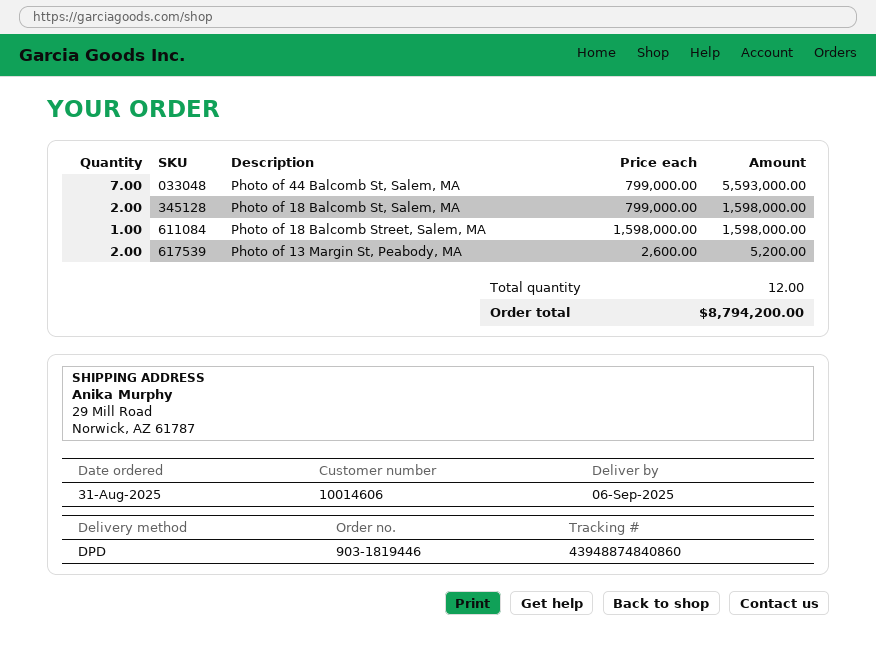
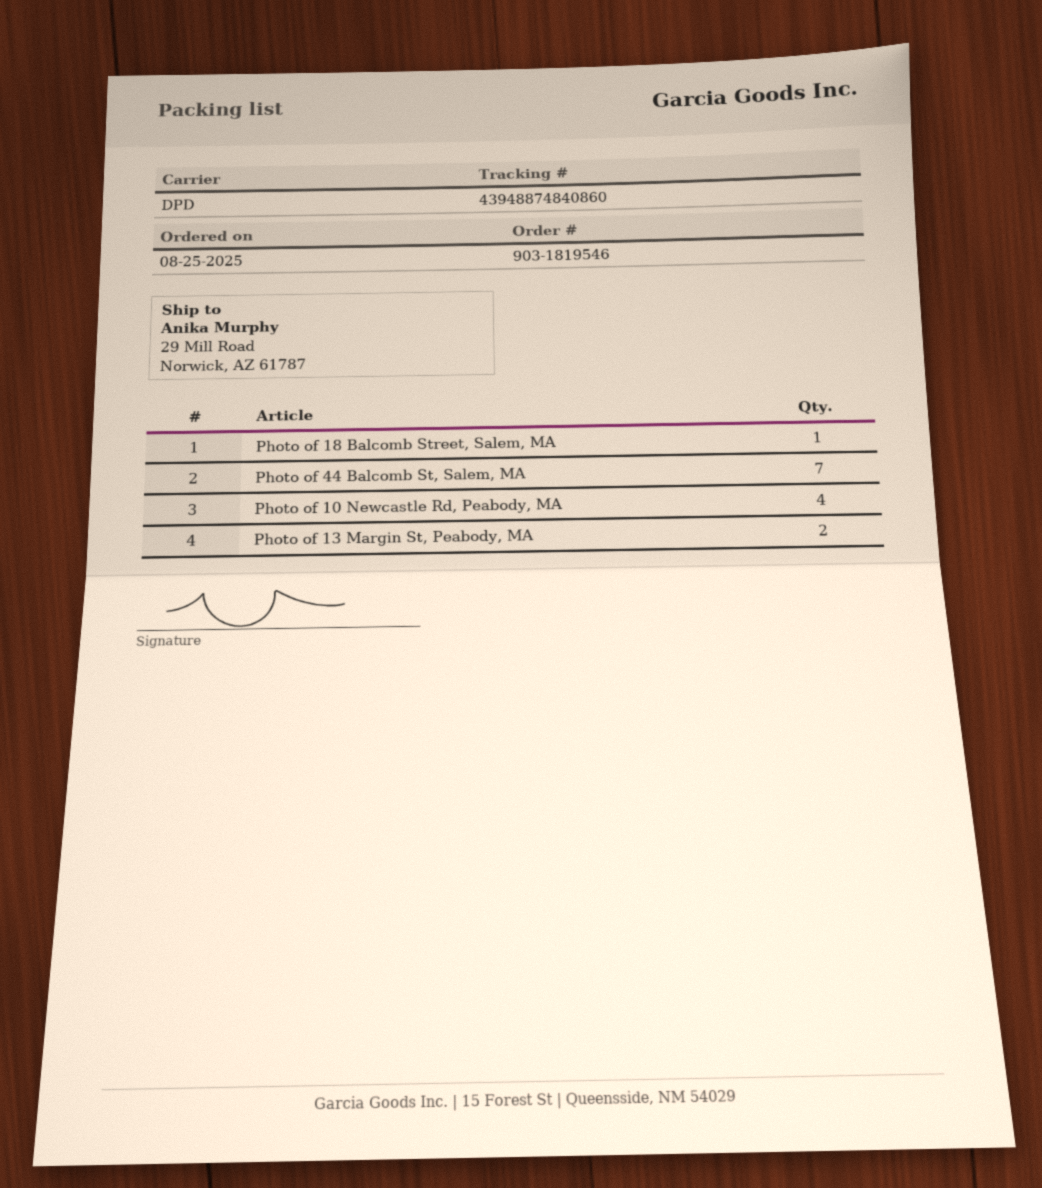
order number: 903-1819446 -> 903-1819546
order date: 2025-08-31 -> 2025-08-25
Photo of 18 Balcomb St, Salem, MA: 2 -> none
Photo of 10 Newcastle Rd, Peabody, MA: none -> 4

